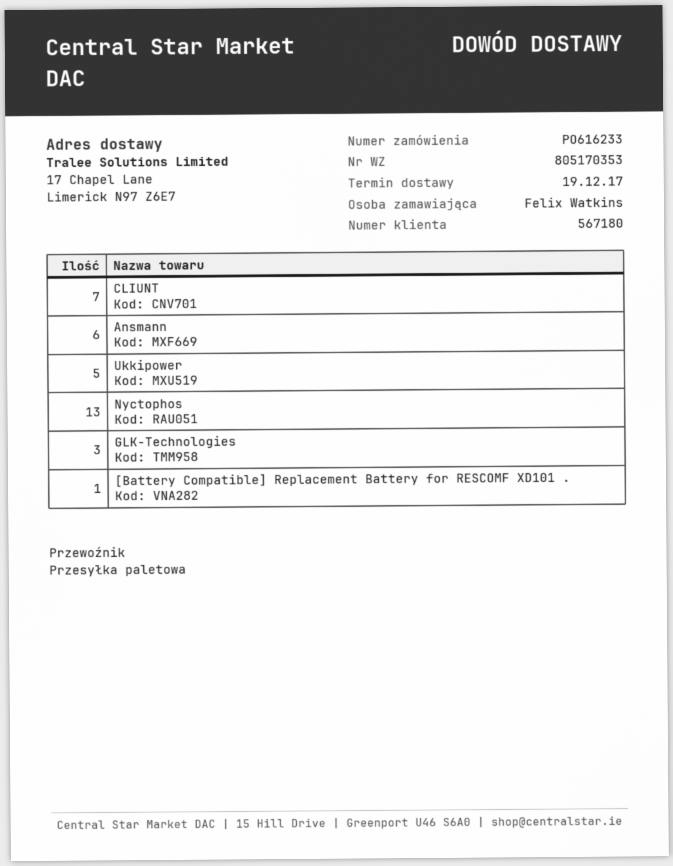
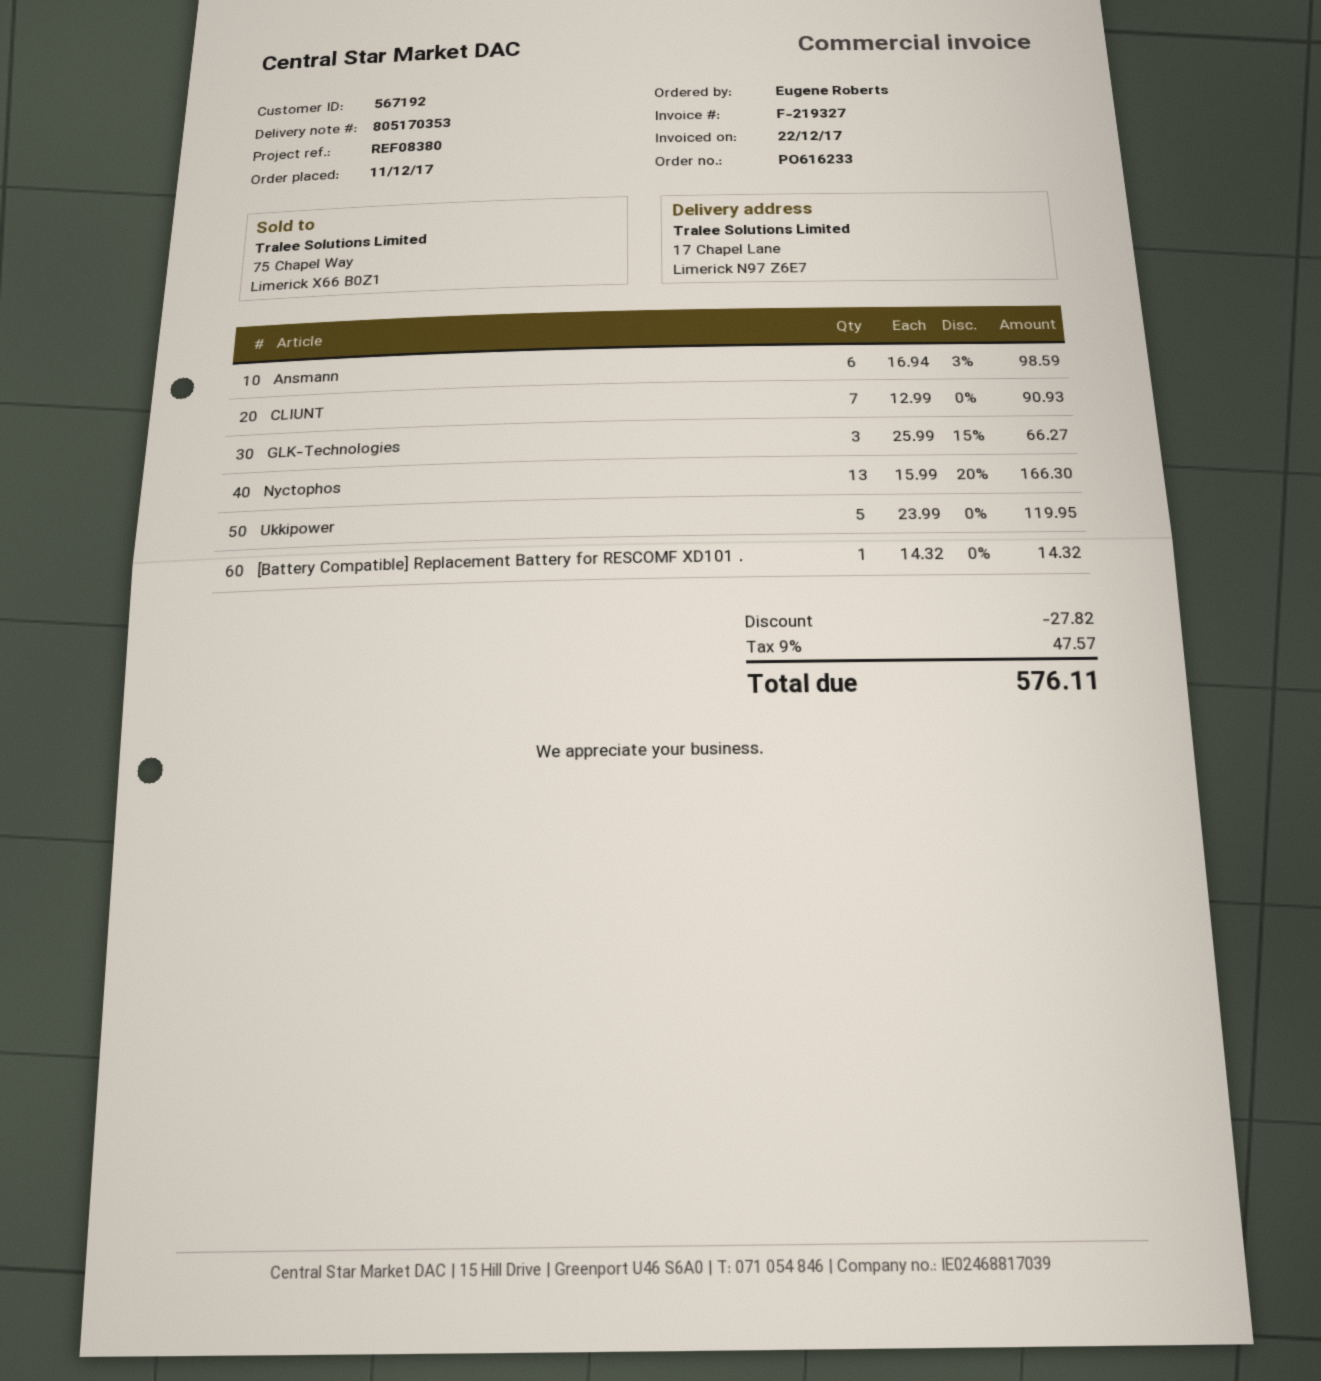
customer number: 567180 -> 567192
ordered by: Felix Watkins -> Eugene Roberts

